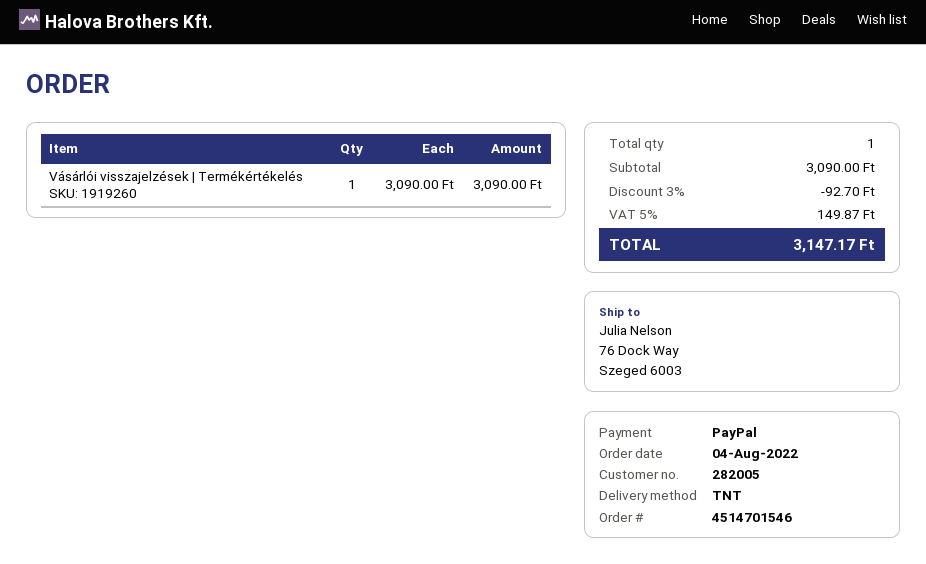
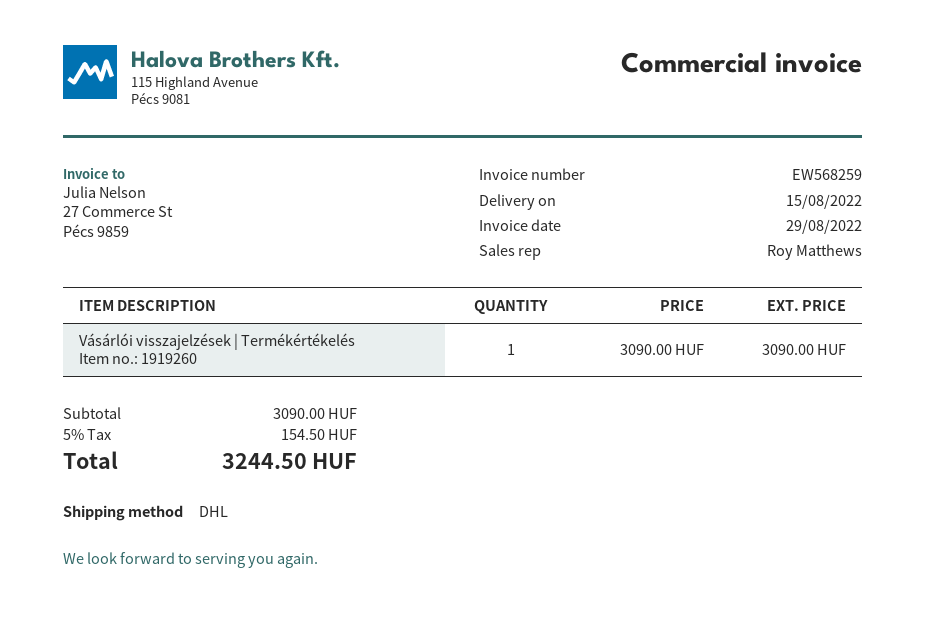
shipping method: TNT -> DHL
discount: 3% = 92.70 -> none
tax: 5% = 149.87 -> 5% = 154.50
total: 3147.17 -> 3244.50

